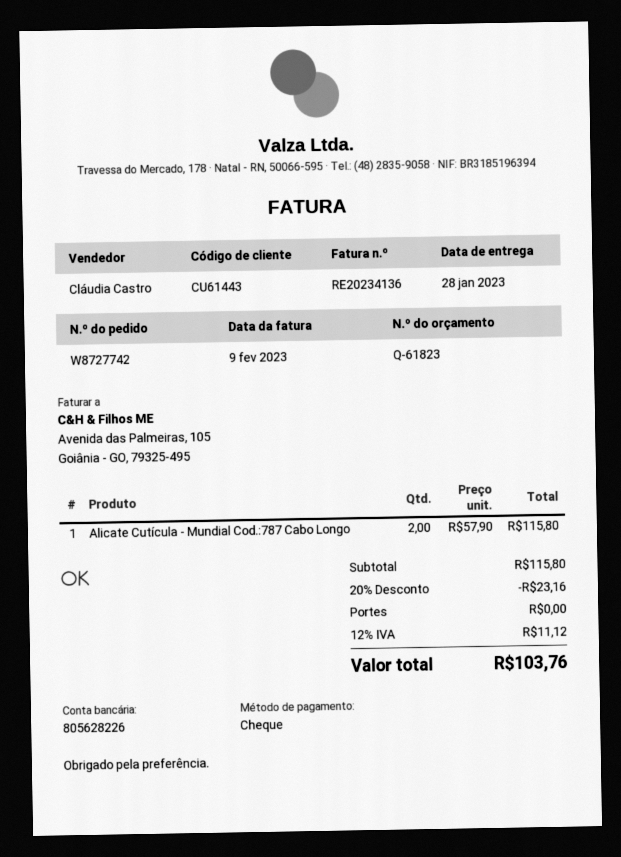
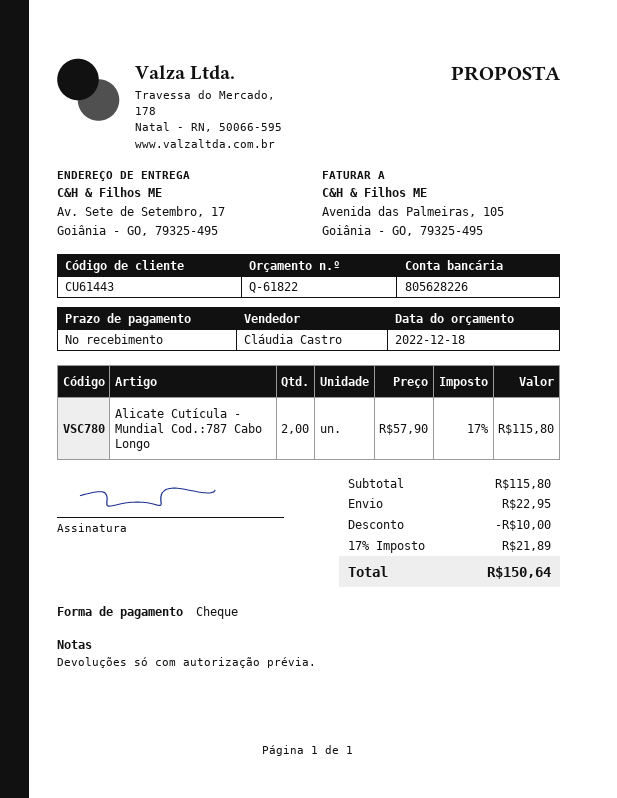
quote number: Q-61823 -> Q-61822
discount: 23.16 -> 10.00
shipping: 0.00 -> 22.95
tax: 12% = 11.12 -> 17% = 21.89
total: 103.76 -> 150.64

